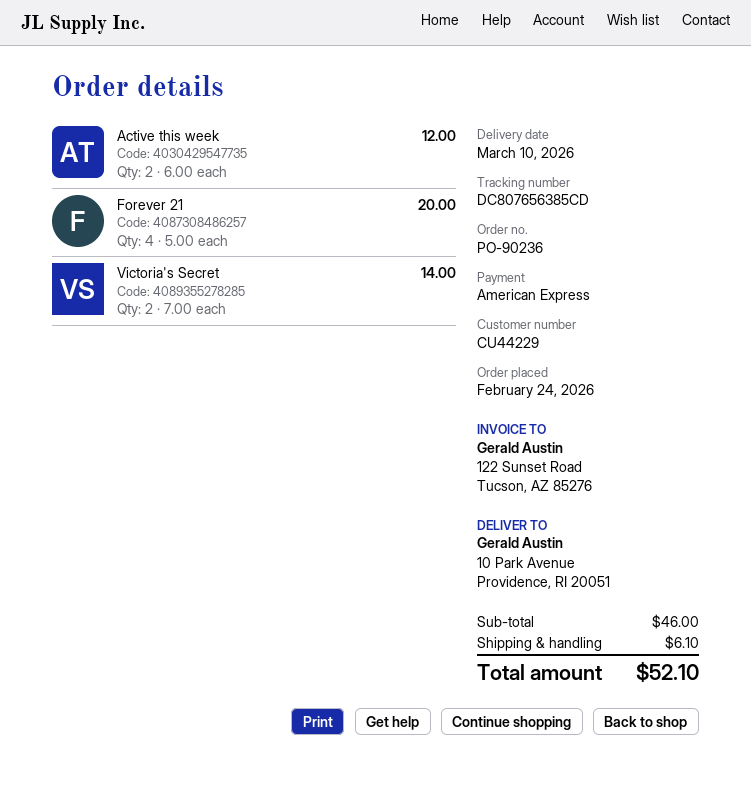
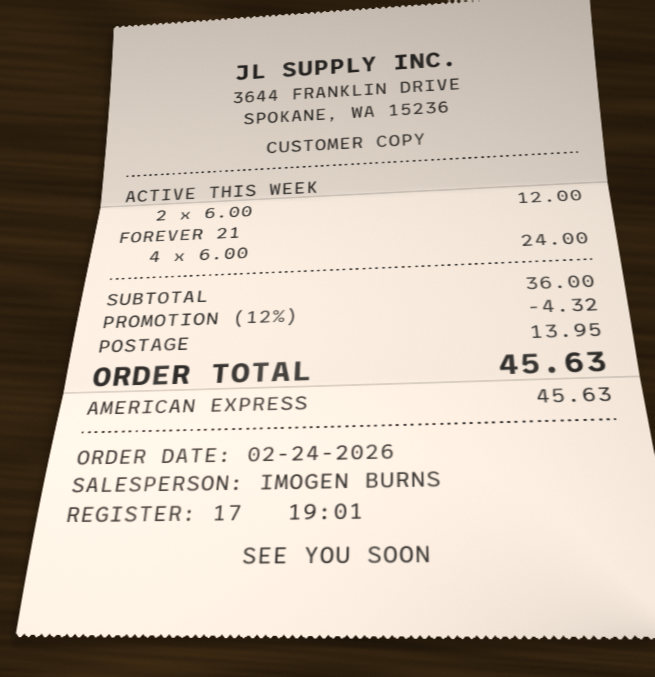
Forever 21: 4 x 5.00 = 20.00 -> 4 x 6.00 = 24.00
Victoria's Secret: 2 x 7.00 = 14.00 -> none
subtotal: 46.00 -> 36.00
discount: none -> 12% = 4.32
shipping: 6.10 -> 13.95
total: 52.10 -> 45.63

